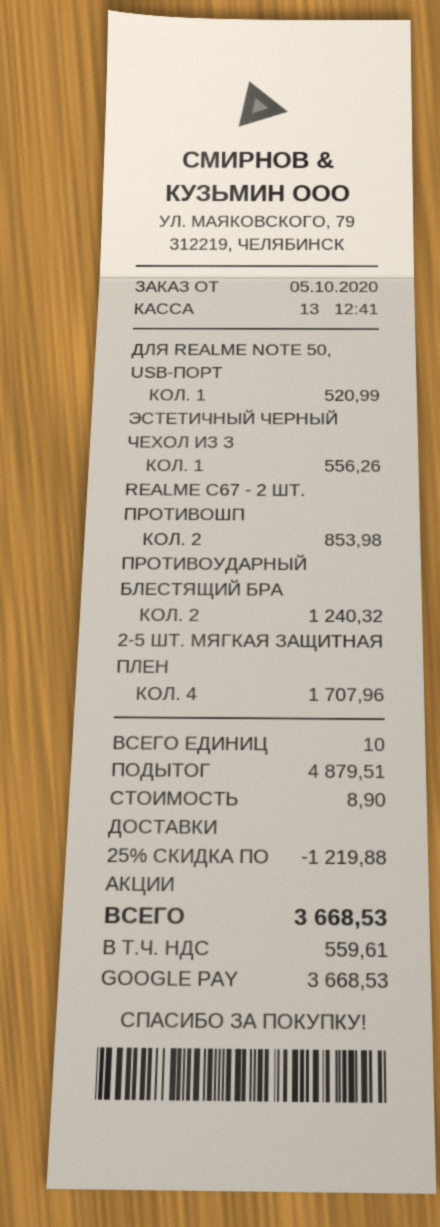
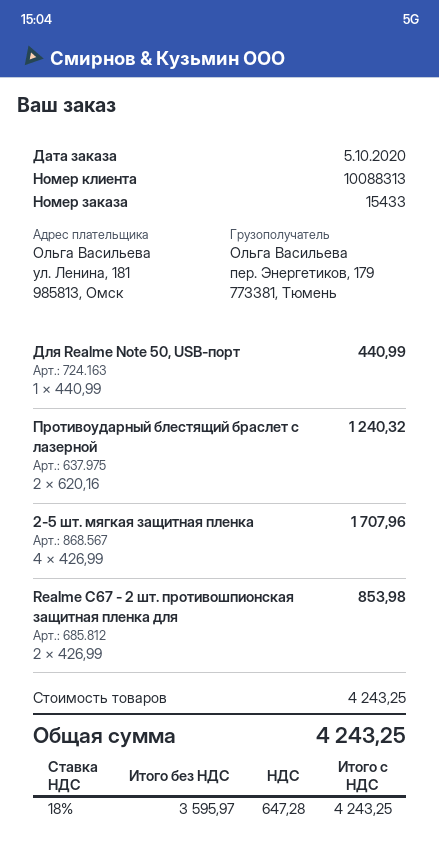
ДЛЯ REALME NOTE 50, USB-ПОРТ: 1 for 520.99 -> 1 for 440.99
ЭСТЕТИЧНЫЙ ЧЕРНЫЙ ЧЕХОЛ ИЗ З: 1 for 556.26 -> none
subtotal: 4879.51 -> 4243.25
discount: 25% = 1219.88 -> none
shipping: 8.90 -> none
tax: 559.61 -> 647.28
total: 3668.53 -> 4243.25

